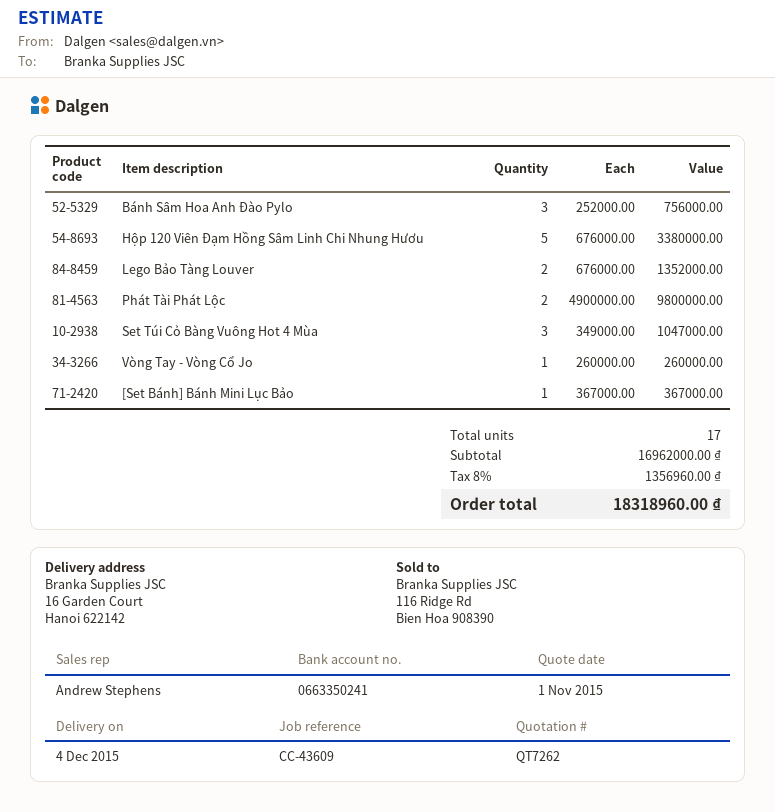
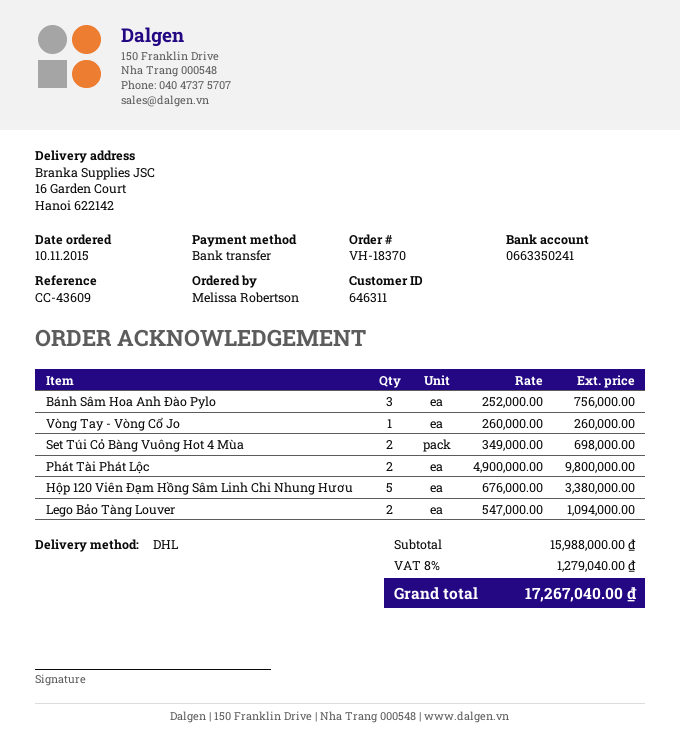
Lego Bảo Tàng Louver: 2 x 676000.00 = 1352000.00 -> 2 x 547000.00 = 1094000.00
Set Túi Cỏ Bàng Vuông Hot 4 Mùa: 3 x 349000.00 = 1047000.00 -> 2 x 349000.00 = 698000.00
[Set Bánh] Bánh Mini Lục Bảo: 1 x 367000.00 = 367000.00 -> none
subtotal: 16962000.00 -> 15988000.00
tax: 8% = 1356960.00 -> 8% = 1279040.00
total: 18318960.00 -> 17267040.00

